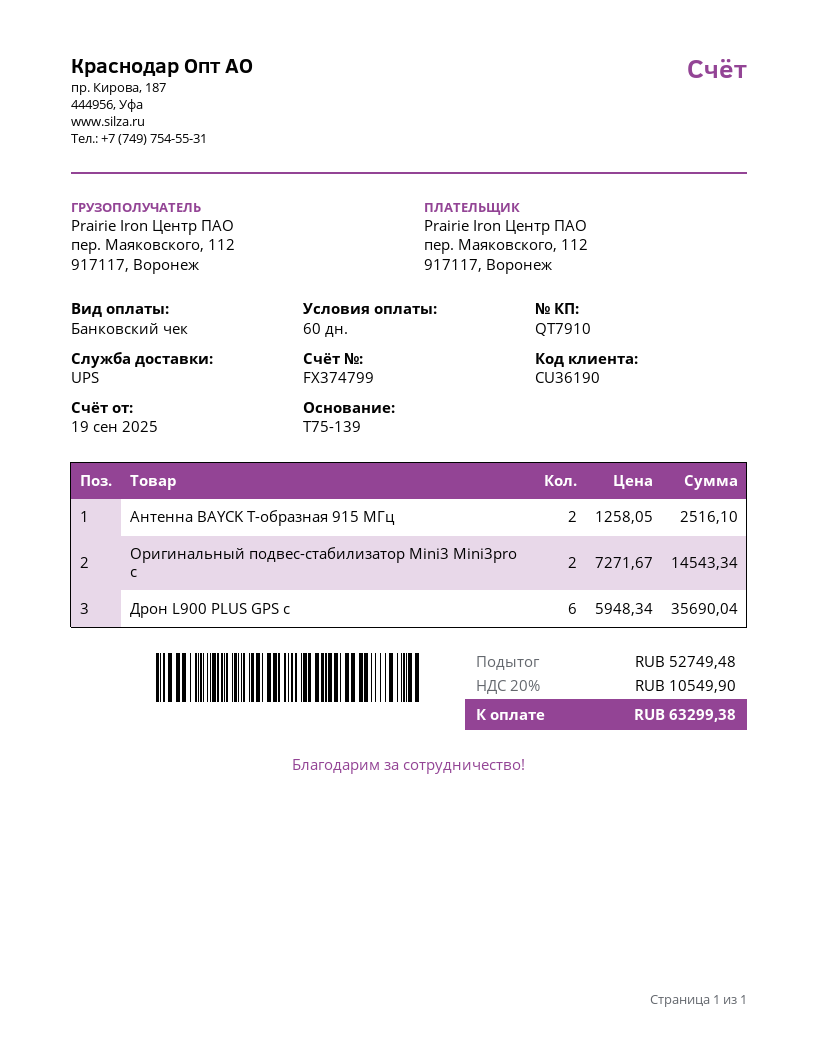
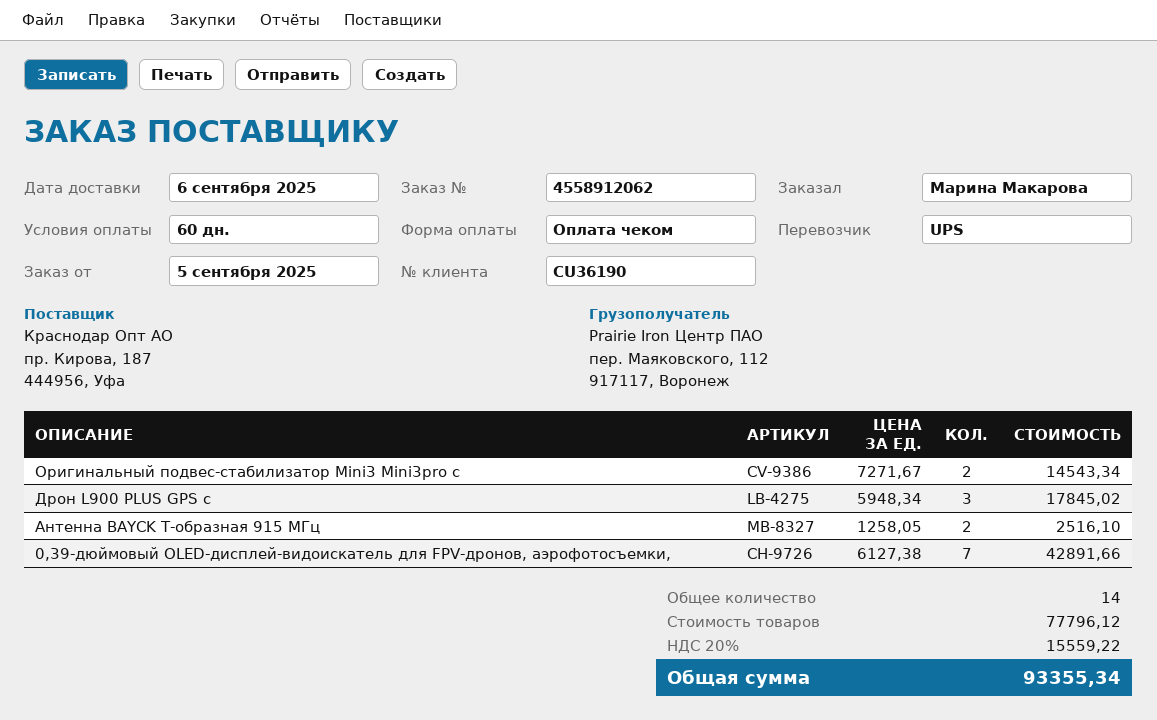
Дрон L900 PLUS GPS с: 6 x 5948.34 = 35690.04 -> 3 x 5948.34 = 17845.02
0,39-дюймовый OLED-дисплей-видоискатель для FPV-дронов, аэрофотосъемки,: none -> 7 x 6127.38 = 42891.66
subtotal: 52749.48 -> 77796.12
tax: 20% = 10549.90 -> 20% = 15559.22
total: 63299.38 -> 93355.34

